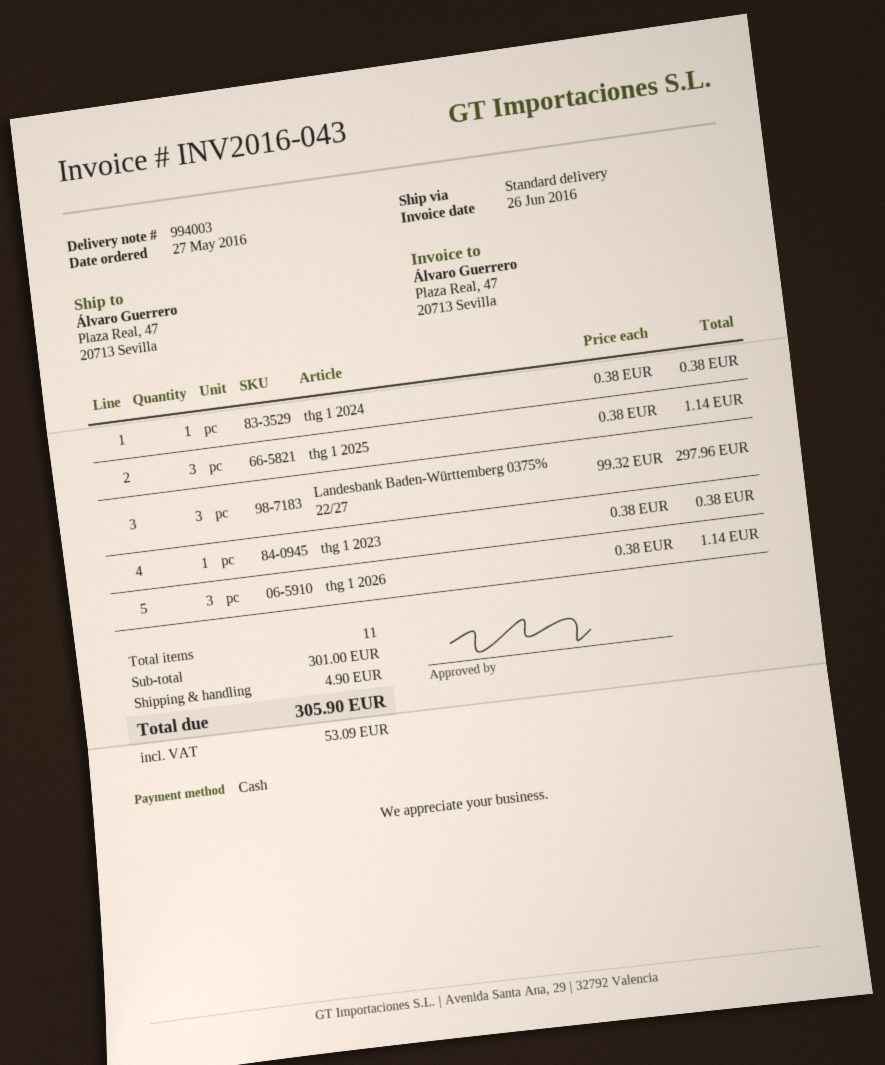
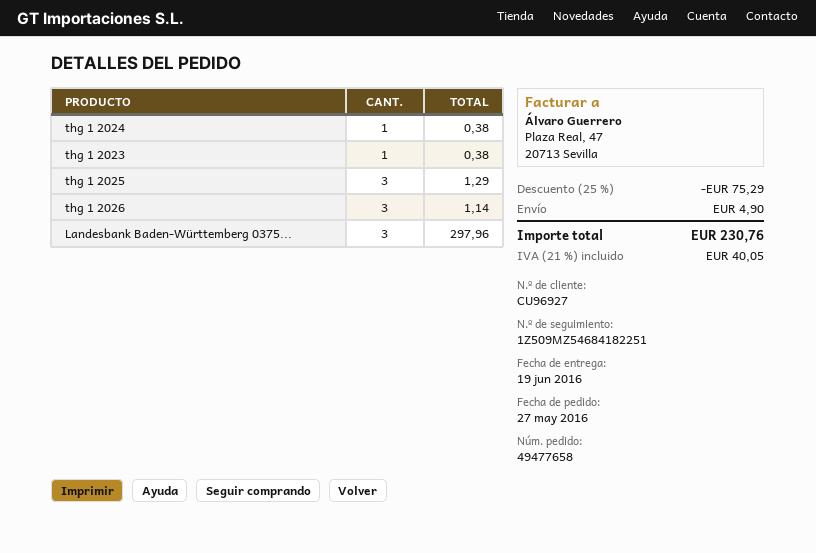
thg 1 2025: 3 for 1.14 -> 3 for 1.29
discount: none -> 25% = 75.29
tax: 53.09 -> 40.05
total: 305.90 -> 230.76

